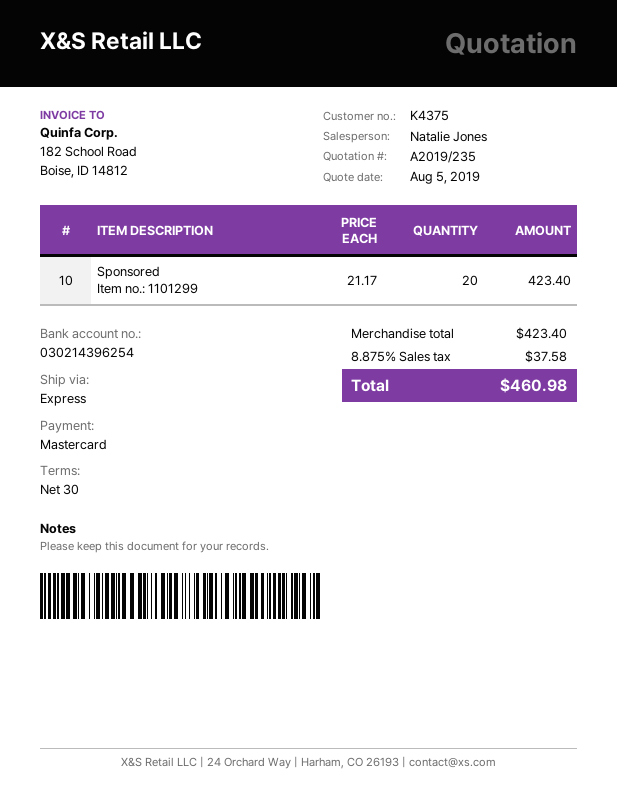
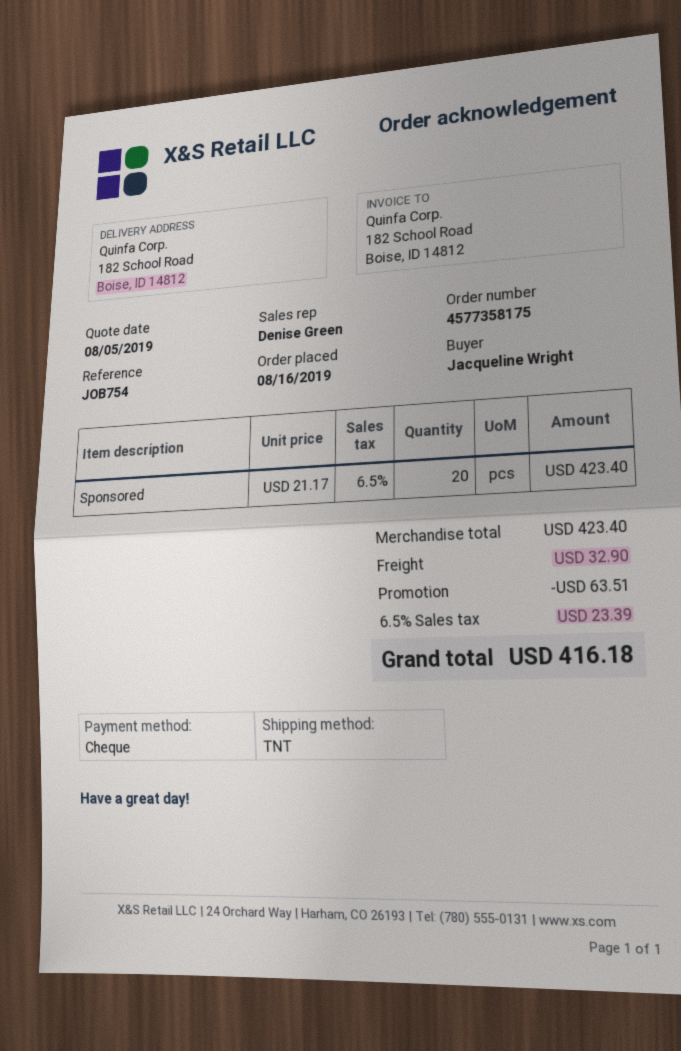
sales rep: Natalie Jones -> Denise Green
payment method: Mastercard -> cheque
shipping method: express -> TNT
discount: none -> 63.51
shipping: none -> 32.90
tax: 8.875% = 37.58 -> 6.5% = 23.39
total: 460.98 -> 416.18

